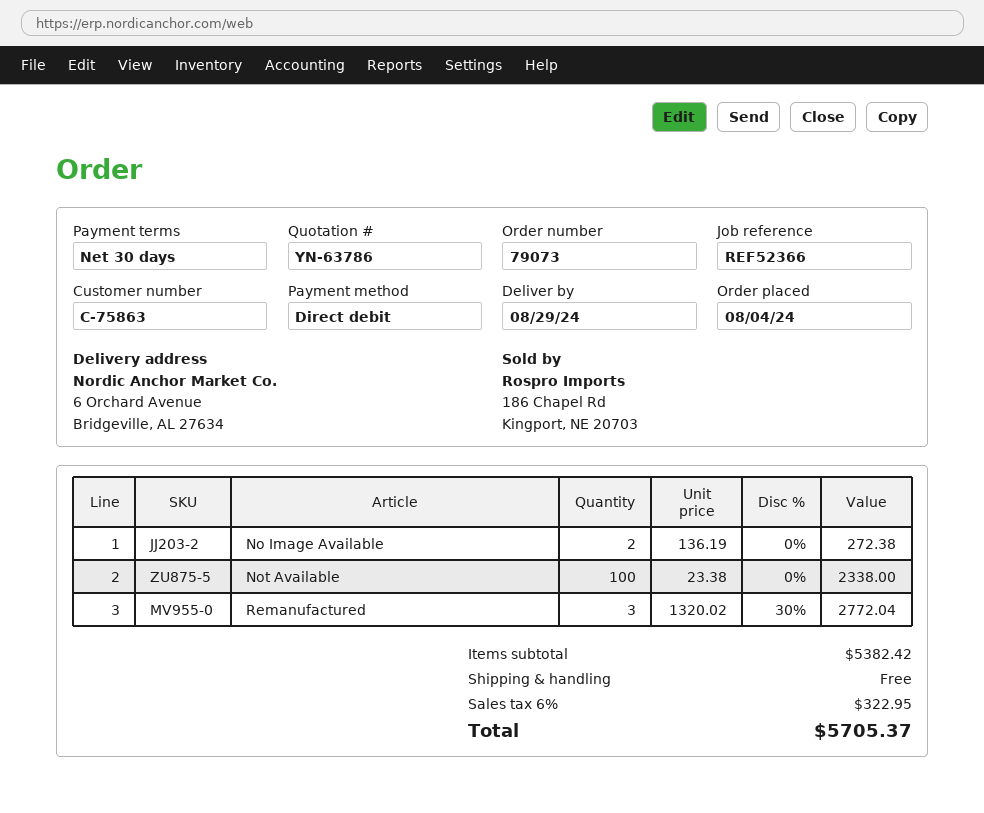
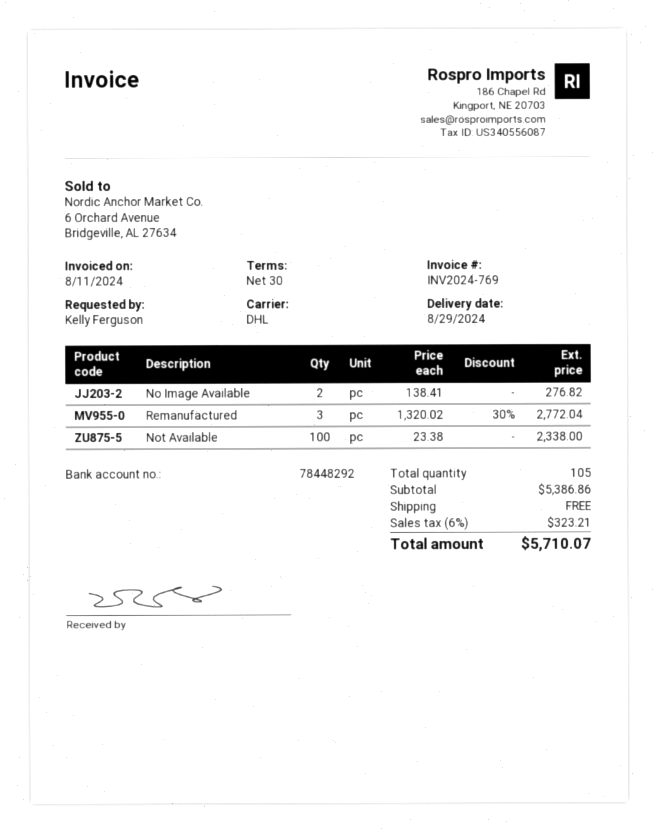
No Image Available: 2 x 136.19 = 272.38 -> 2 x 138.41 = 276.82
subtotal: 5382.42 -> 5386.86
tax: 6% = 322.95 -> 6% = 323.21
total: 5705.37 -> 5710.07

